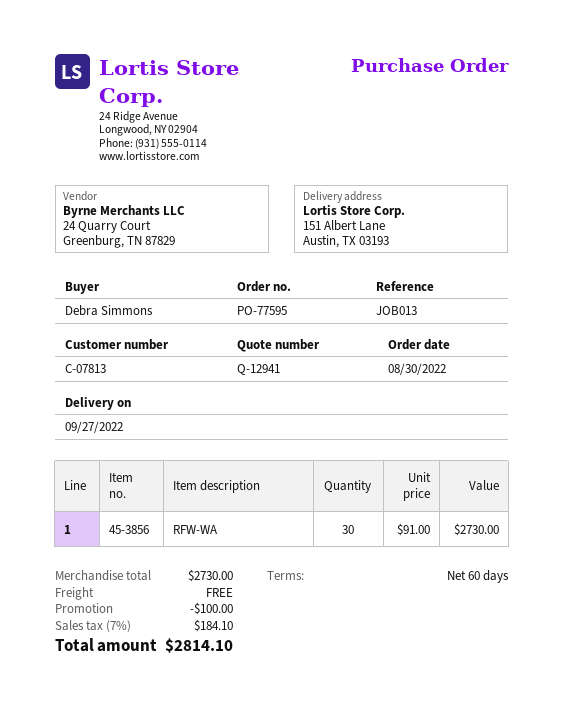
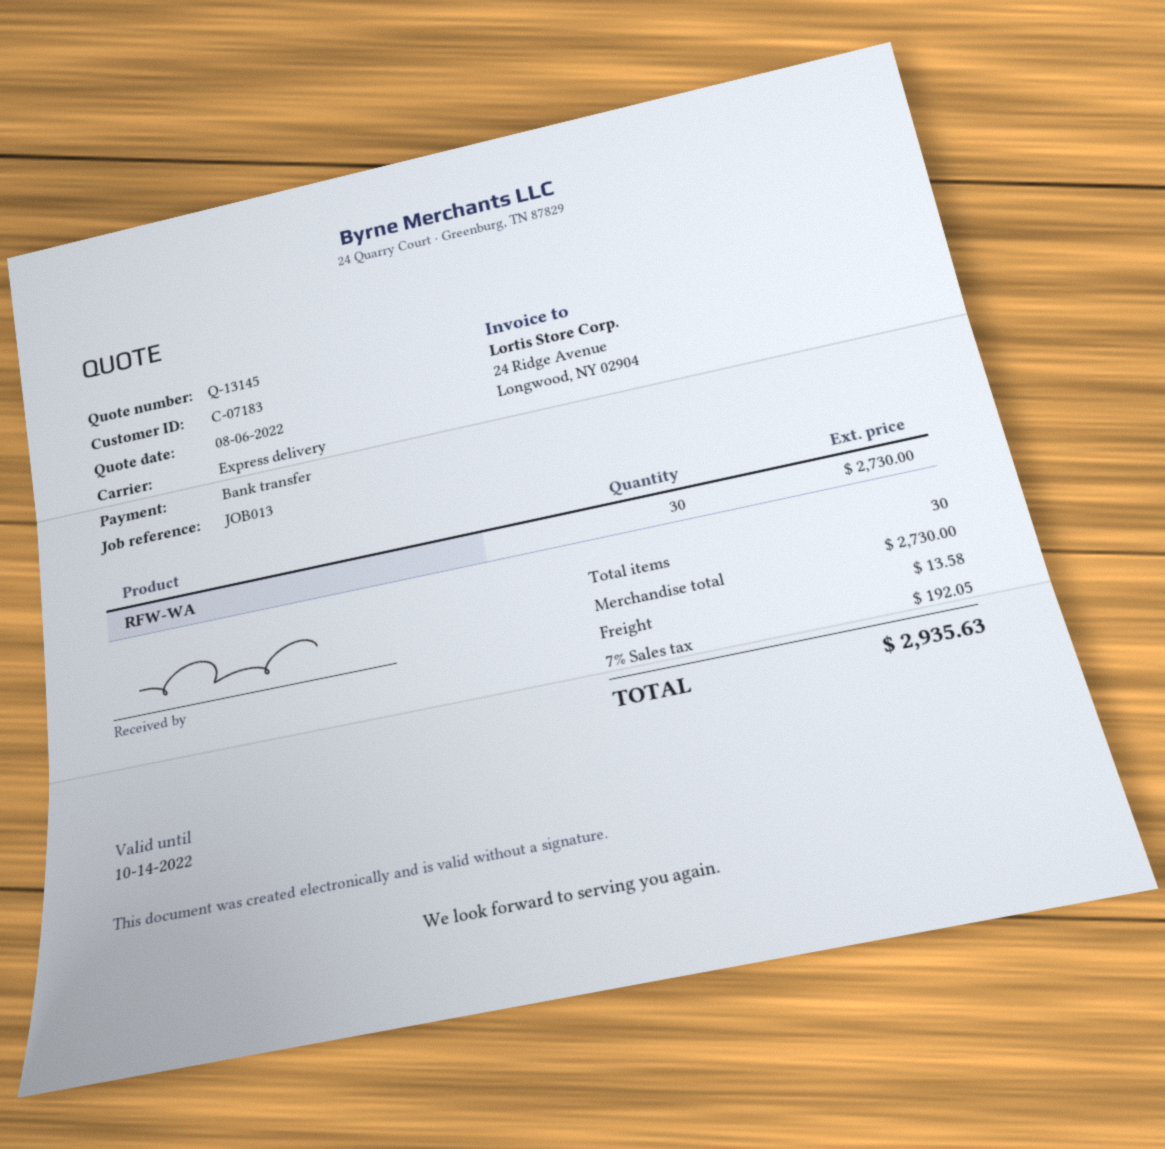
quote number: Q-12941 -> Q-13145
customer number: C-07813 -> C-07183
discount: 100.00 -> none
shipping: 0.00 -> 13.58
tax: 7% = 184.10 -> 7% = 192.05
total: 2814.10 -> 2935.63

